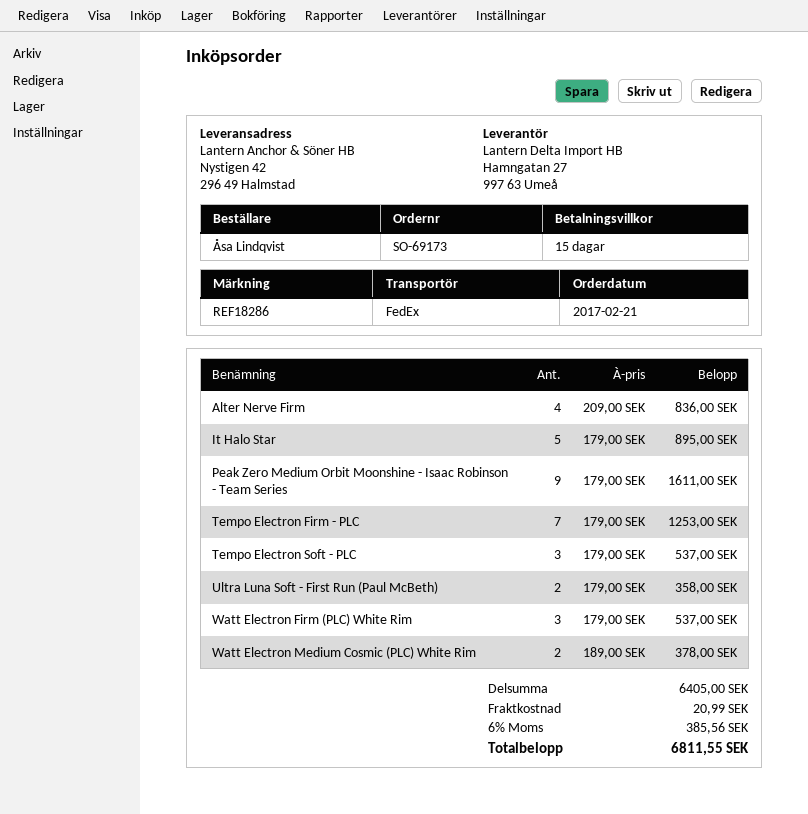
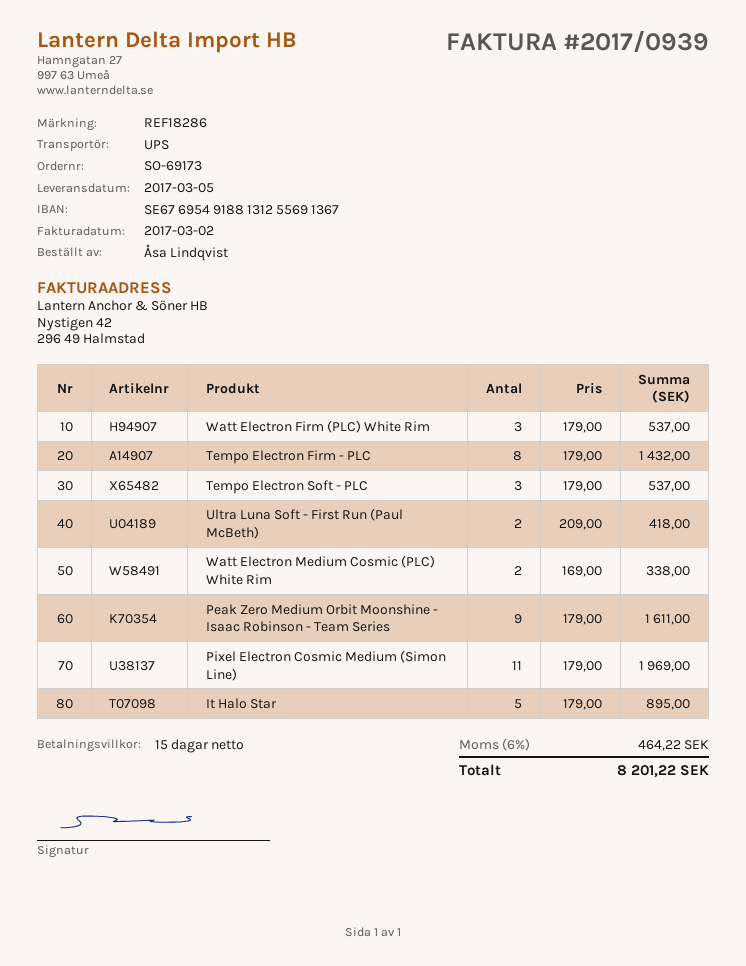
shipping method: FedEx -> UPS
Alter Nerve Firm: 4 x 209.00 = 836.00 -> none
Tempo Electron Firm - PLC: 7 x 179.00 = 1253.00 -> 8 x 179.00 = 1432.00
Ultra Luna Soft - First Run (Paul McBeth): 2 x 179.00 = 358.00 -> 2 x 209.00 = 418.00
Watt Electron Medium Cosmic (PLC) White Rim: 2 x 189.00 = 378.00 -> 2 x 169.00 = 338.00
Pixel Electron Cosmic Medium (Simon Line): none -> 11 x 179.00 = 1969.00
shipping: 20.99 -> none
tax: 6% = 385.56 -> 6% = 464.22
total: 6811.55 -> 8201.22

